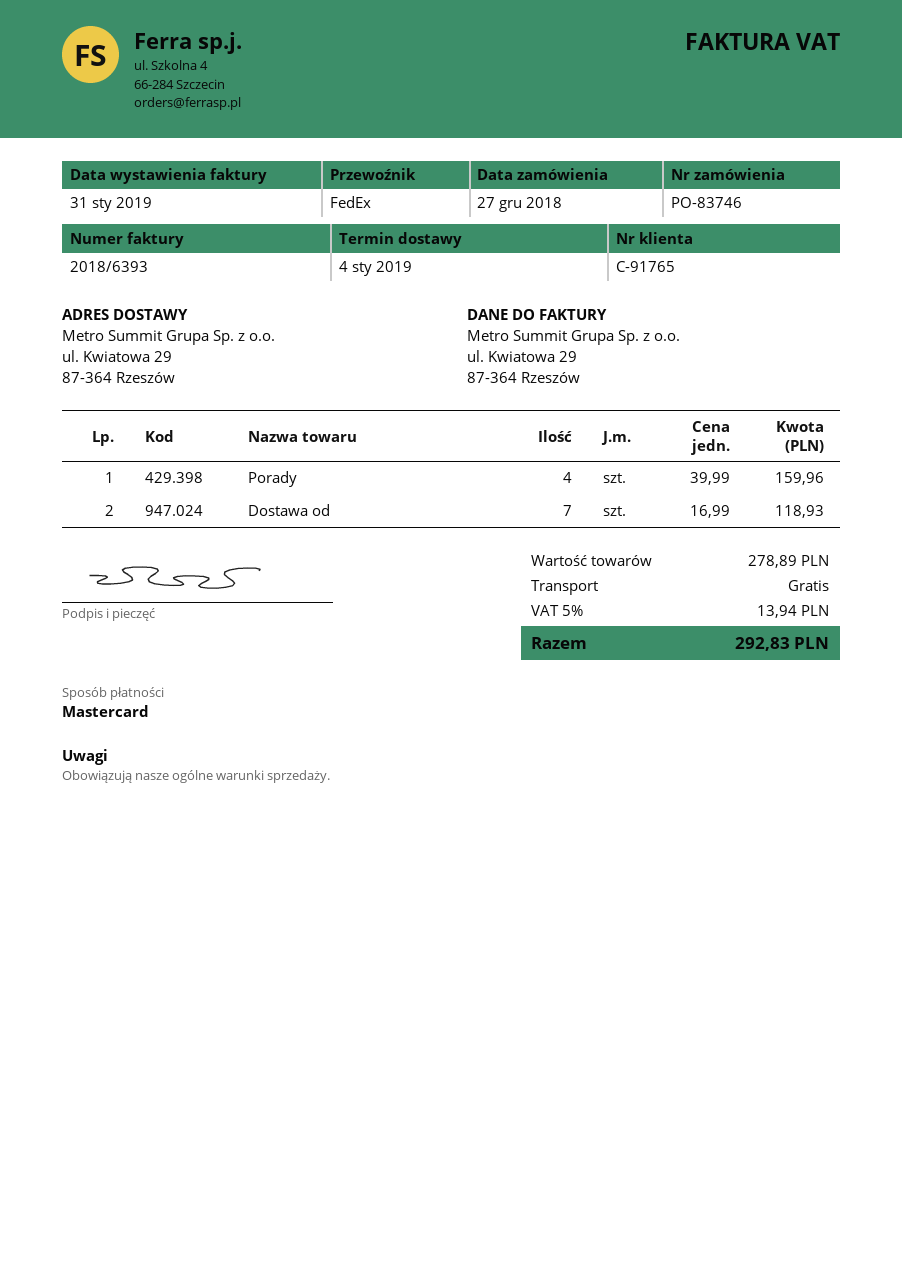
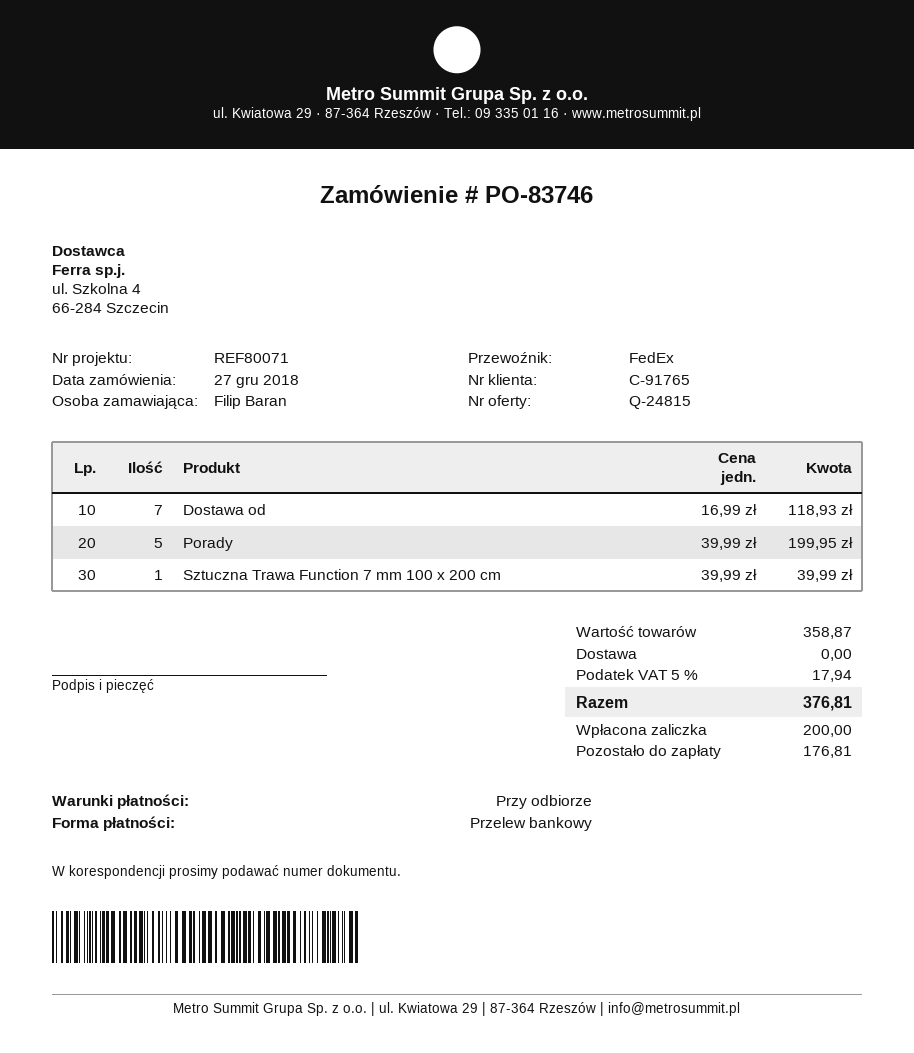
payment method: Mastercard -> bank transfer
Porady: 4 x 39.99 = 159.96 -> 5 x 39.99 = 199.95
Sztuczna Trawa Function 7 mm 100 x 200 cm: none -> 1 x 39.99 = 39.99
subtotal: 278.89 -> 358.87
tax: 5% = 13.94 -> 5% = 17.94
total: 292.83 -> 376.81

